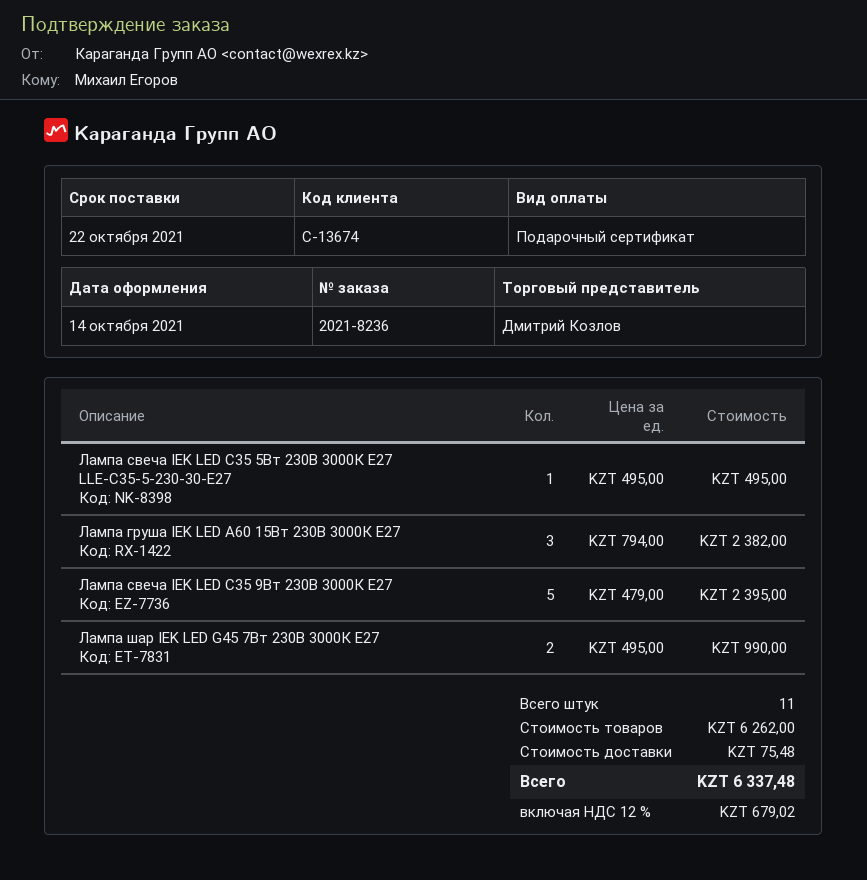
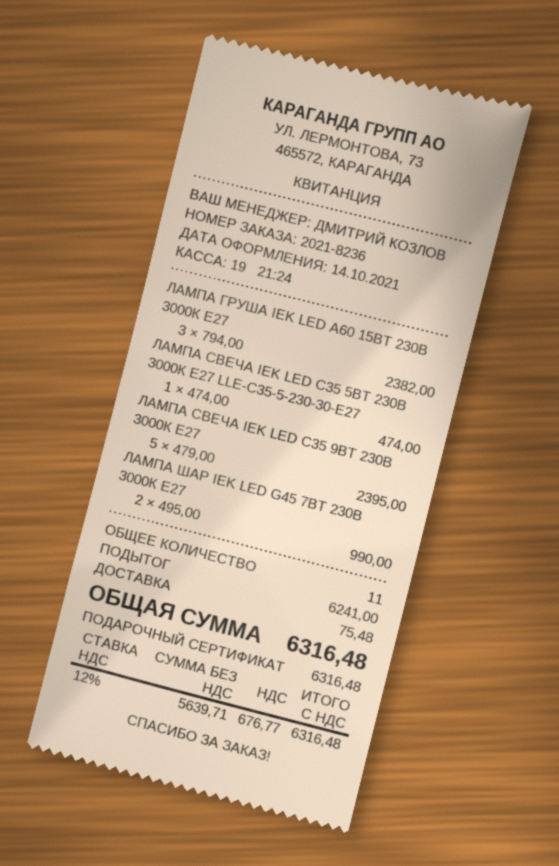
Лампа свеча IEK LED C35 5Вт 230В 3000К E27 LLE-C35-5-230-30-E27: 1 x 495.00 = 495.00 -> 1 x 474.00 = 474.00
subtotal: 6262.00 -> 6241.00
tax: 12% = 679.02 -> 12% = 676.77
total: 6337.48 -> 6316.48

